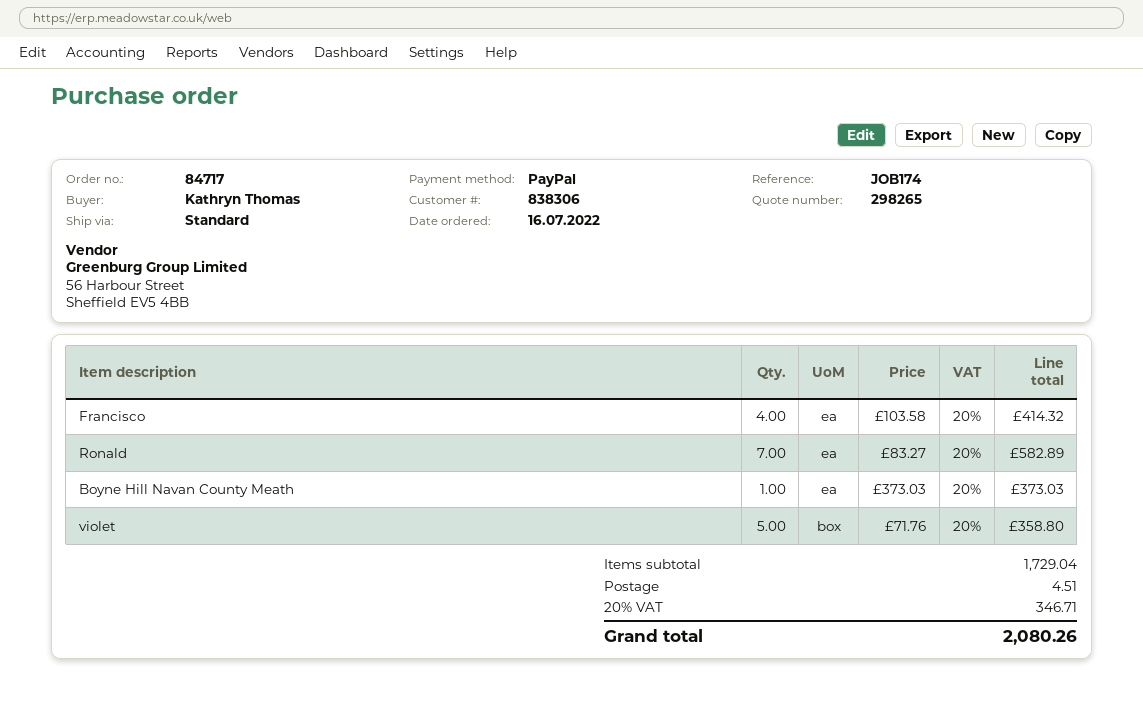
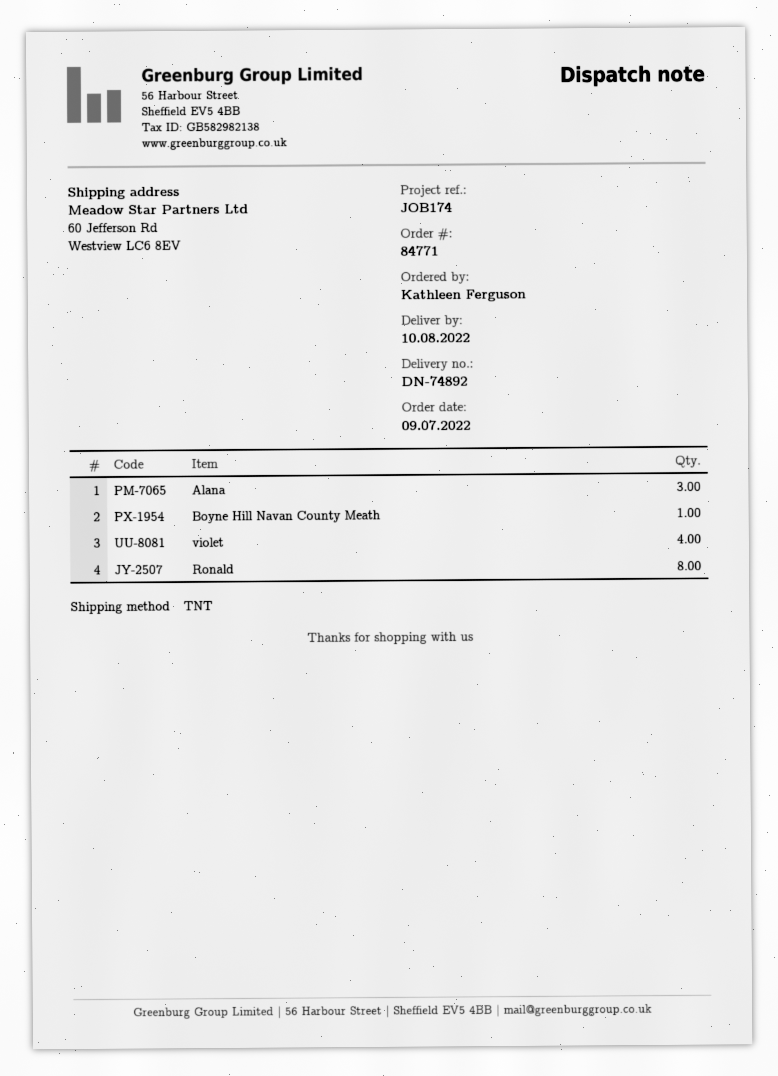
order number: 84717 -> 84771
order date: 2022-07-16 -> 2022-07-09
ordered by: Kathryn Thomas -> Kathleen Ferguson
shipping method: standard -> TNT
Francisco: 4 -> none
Ronald: 7 -> 8
violet: 5 -> 4
Alana: none -> 3

